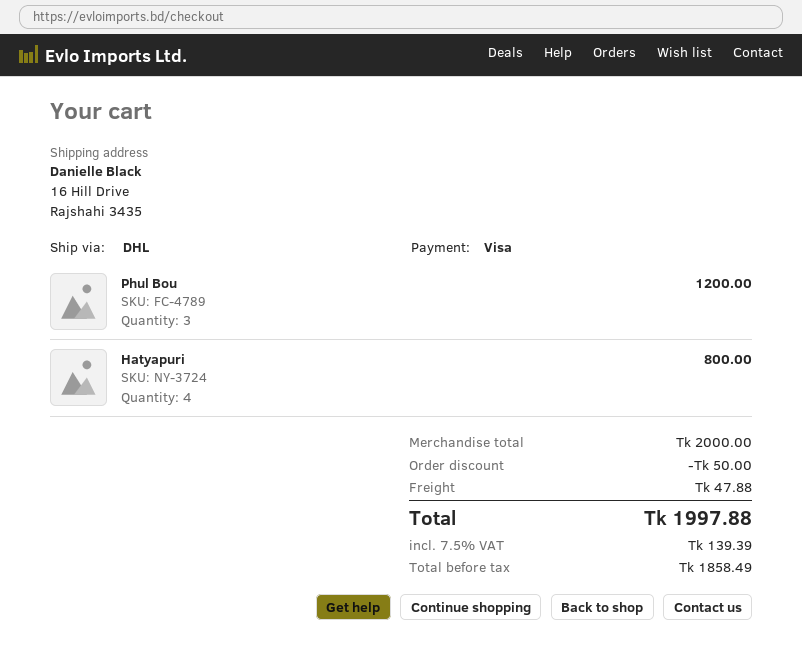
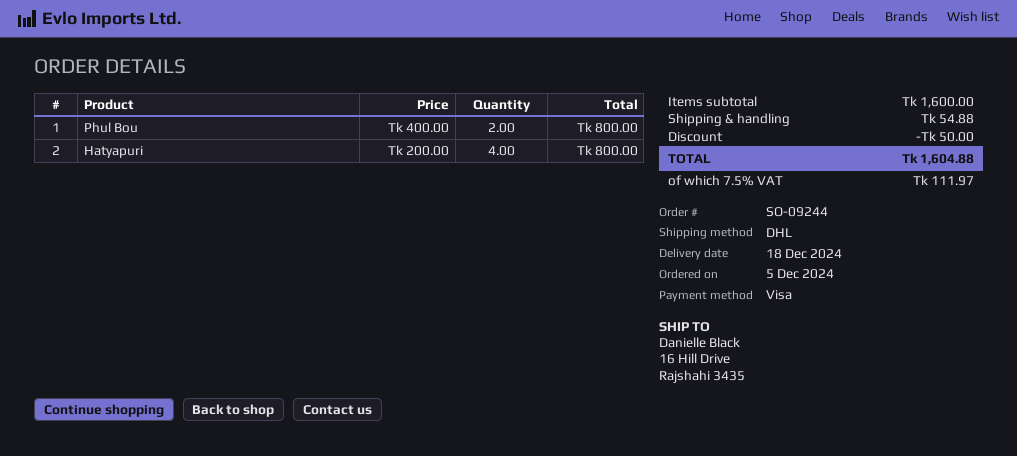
Phul Bou: 3 for 1200.00 -> 2 for 800.00
subtotal: 2000.00 -> 1600.00
shipping: 47.88 -> 54.88
tax: 7.5% = 139.39 -> 7.5% = 111.97
total: 1997.88 -> 1604.88

